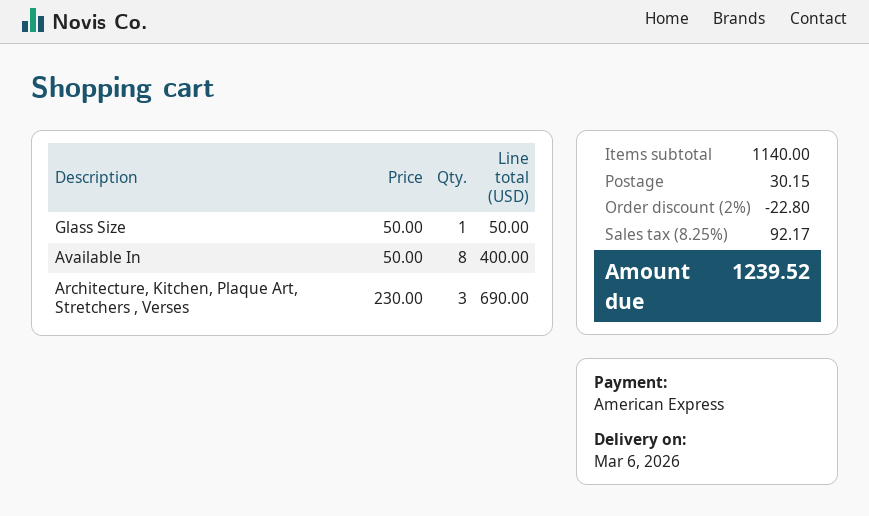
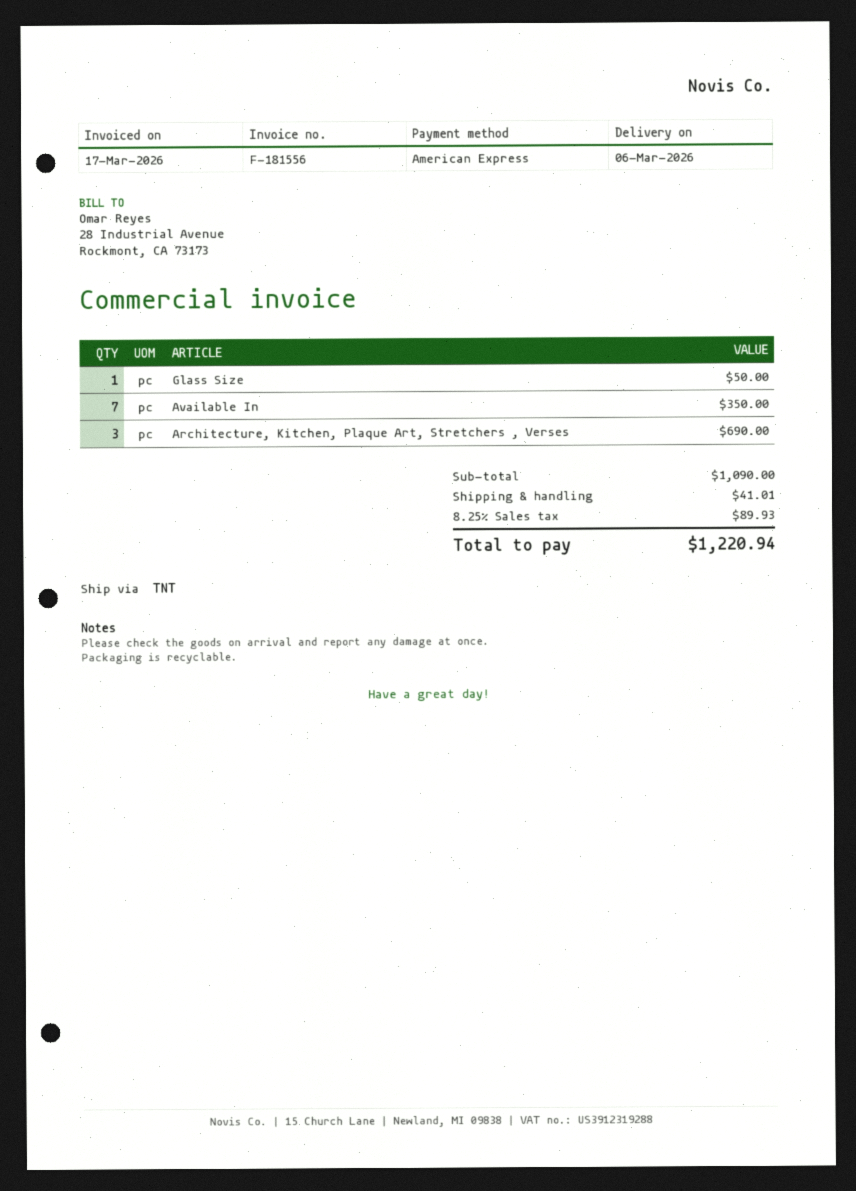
Available In: 8 for 400.00 -> 7 for 350.00
subtotal: 1140.00 -> 1090.00
discount: 2% = 22.80 -> none
shipping: 30.15 -> 41.01
tax: 8.25% = 92.17 -> 8.25% = 89.93
total: 1239.52 -> 1220.94

